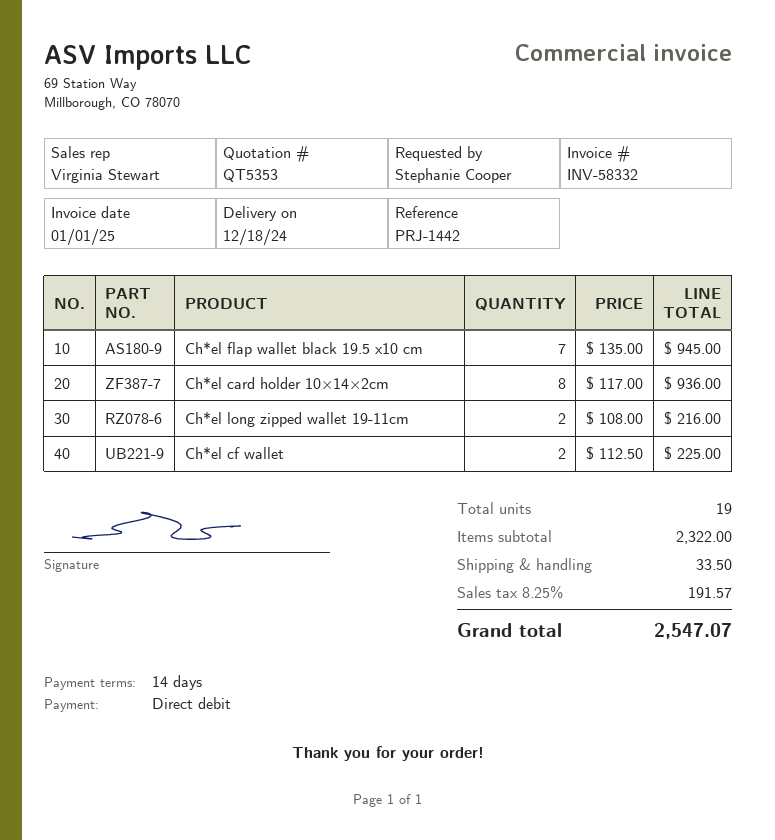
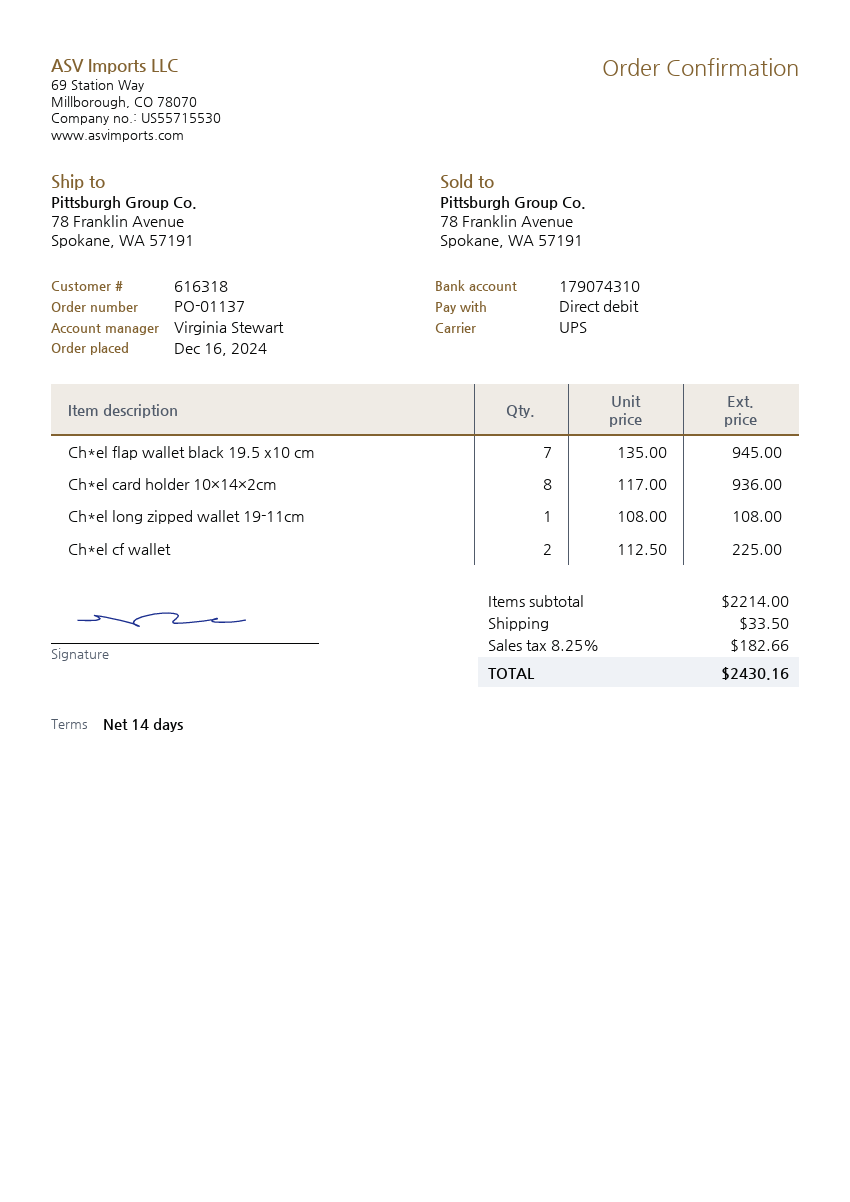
Ch*el long zipped wallet 19-11cm: 2 x 108.00 = 216.00 -> 1 x 108.00 = 108.00
subtotal: 2322.00 -> 2214.00
tax: 8.25% = 191.57 -> 8.25% = 182.66
total: 2547.07 -> 2430.16

